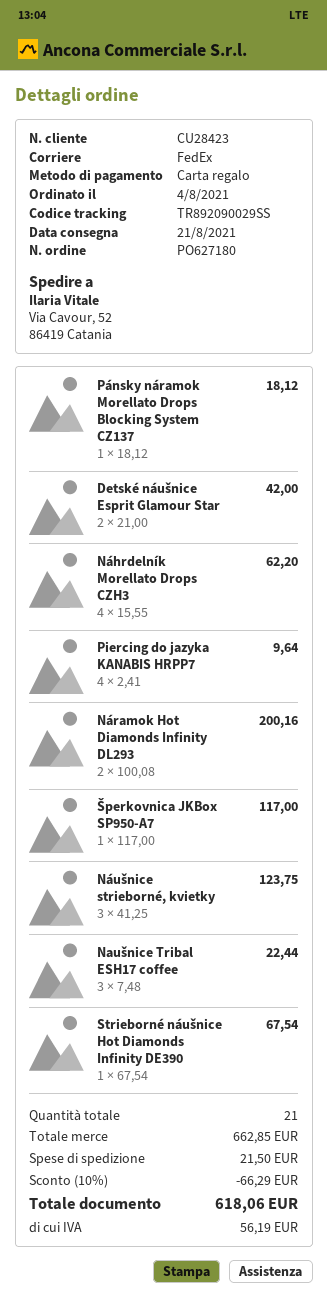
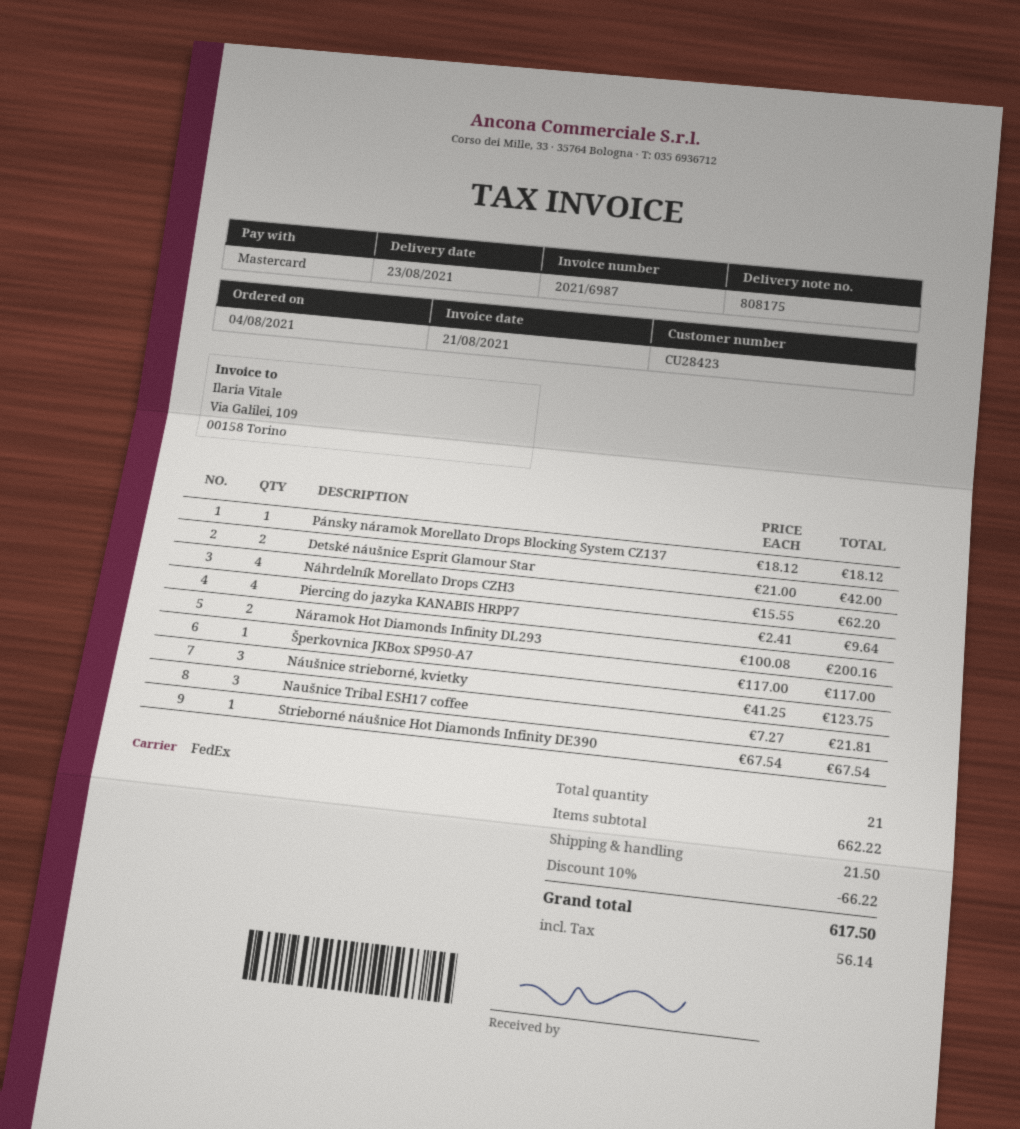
delivery date: 2021-08-21 -> 2021-08-23
payment method: gift card -> Mastercard
Naušnice Tribal ESH17 coffee: 3 x 7.48 = 22.44 -> 3 x 7.27 = 21.81
subtotal: 662.85 -> 662.22
discount: 10% = 66.29 -> 10% = 66.22
tax: 56.19 -> 56.14
total: 618.06 -> 617.50

